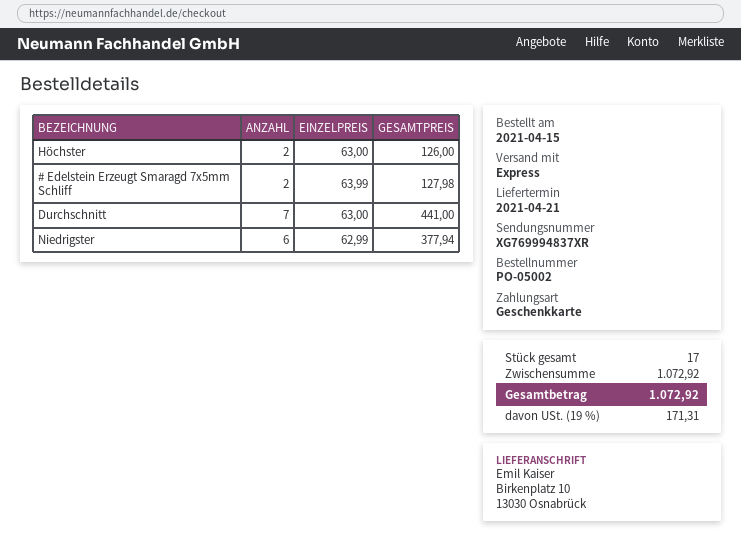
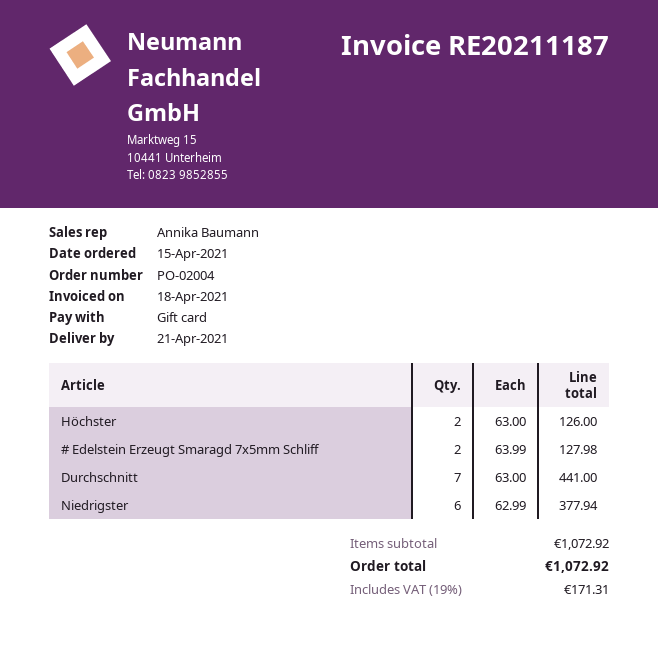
order number: PO-05002 -> PO-02004

